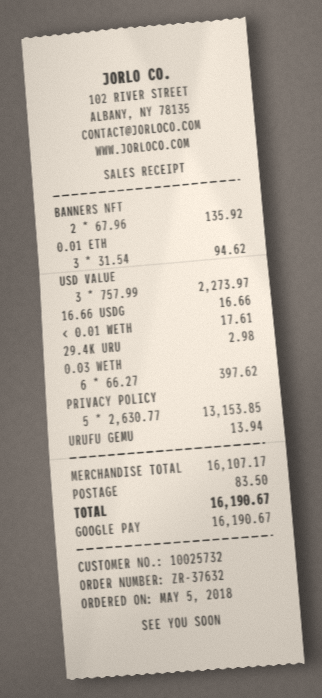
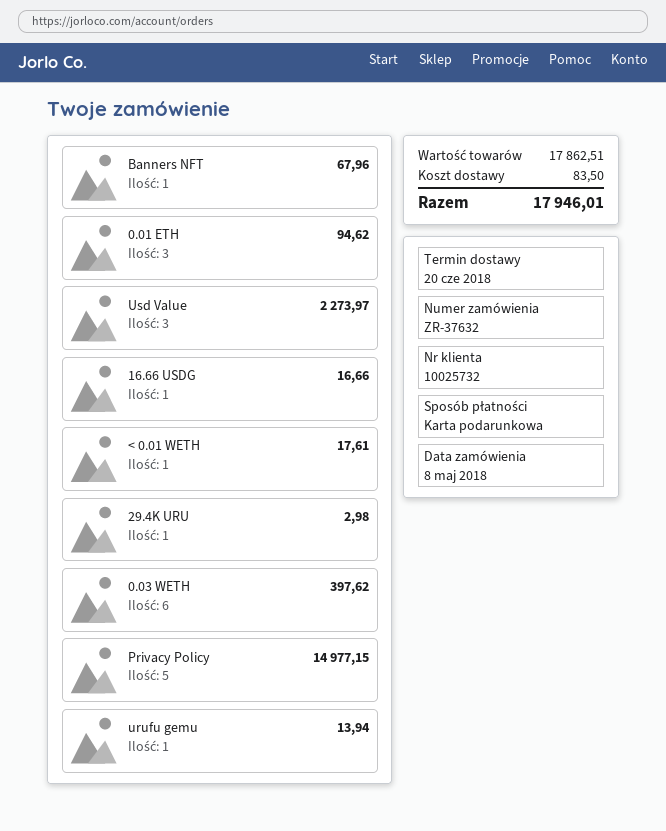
order date: 2018-05-05 -> 2018-05-08
payment method: Google Pay -> gift card
BANNERS NFT: 2 for 135.92 -> 1 for 67.96
PRIVACY POLICY: 5 for 13153.85 -> 5 for 14977.15
subtotal: 16107.17 -> 17862.51
total: 16190.67 -> 17946.01

